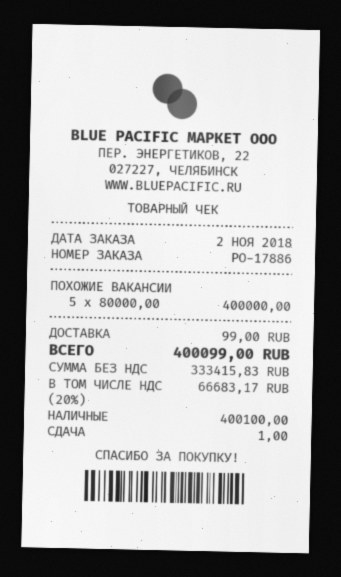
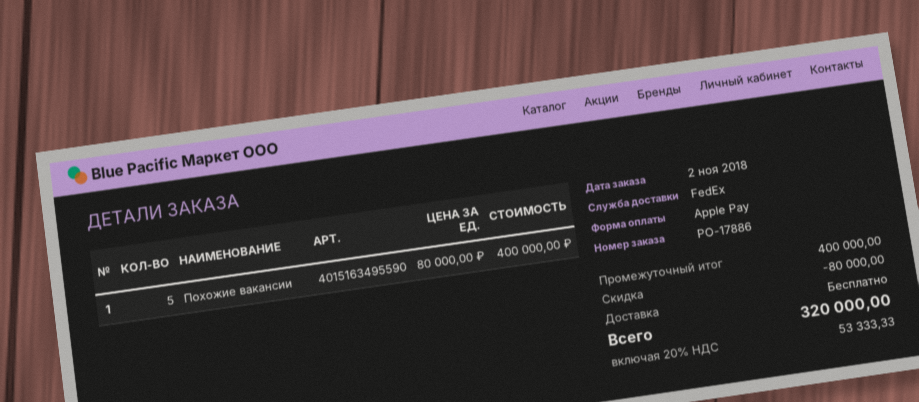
payment method: cash -> Apple Pay
discount: none -> 80000.00
shipping: 99.00 -> 0.00
tax: 20% = 66683.17 -> 20% = 53333.33
total: 400099.00 -> 320000.00

